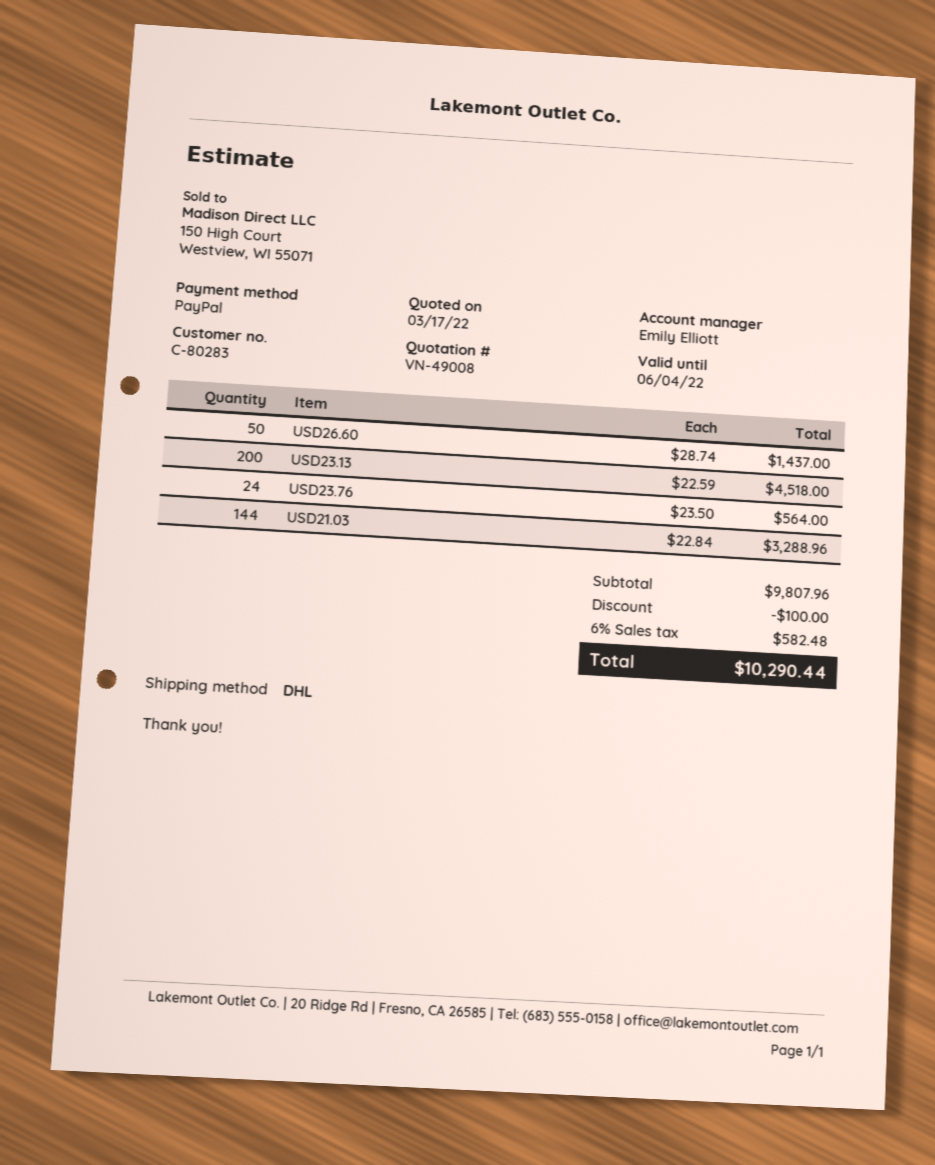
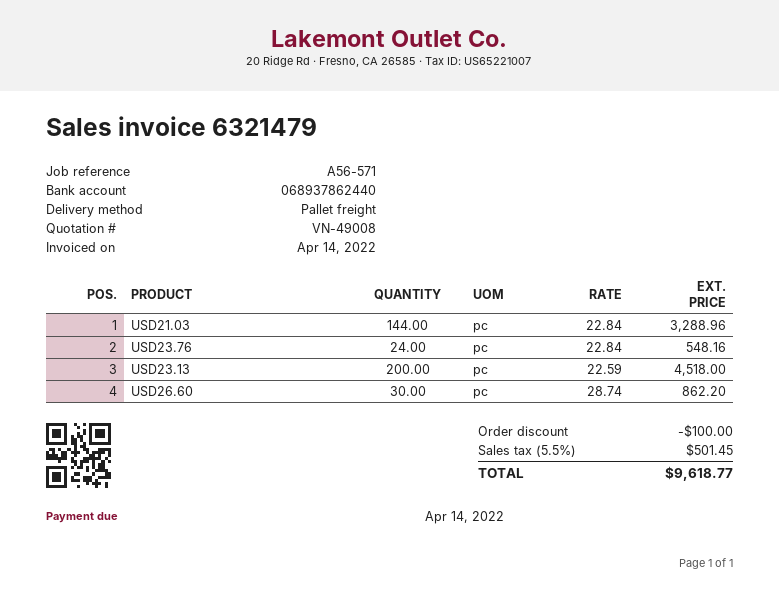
shipping method: DHL -> pallet freight
USD26.60: 50 x 28.74 = 1437.00 -> 30 x 28.74 = 862.20
USD23.76: 24 x 23.50 = 564.00 -> 24 x 22.84 = 548.16
tax: 6% = 582.48 -> 5.5% = 501.45
total: 10290.44 -> 9618.77

